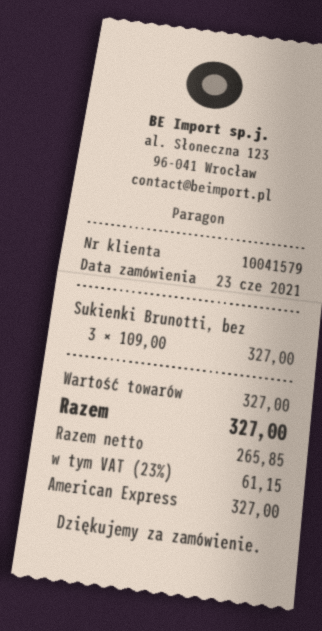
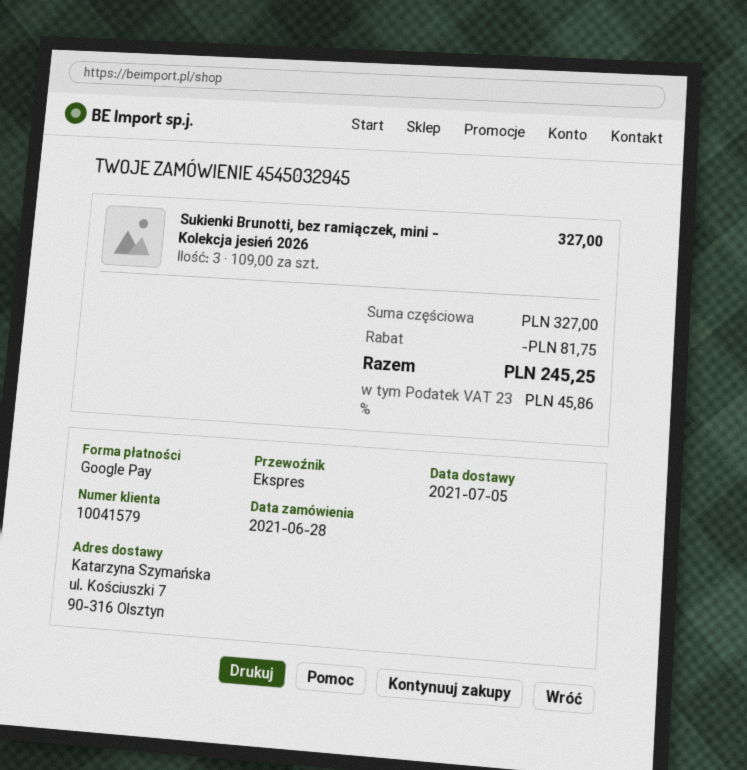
order date: 2021-06-23 -> 2021-06-28
payment method: American Express -> Google Pay
discount: none -> 81.75
tax: 23% = 61.15 -> 23% = 45.86
total: 327.00 -> 245.25

